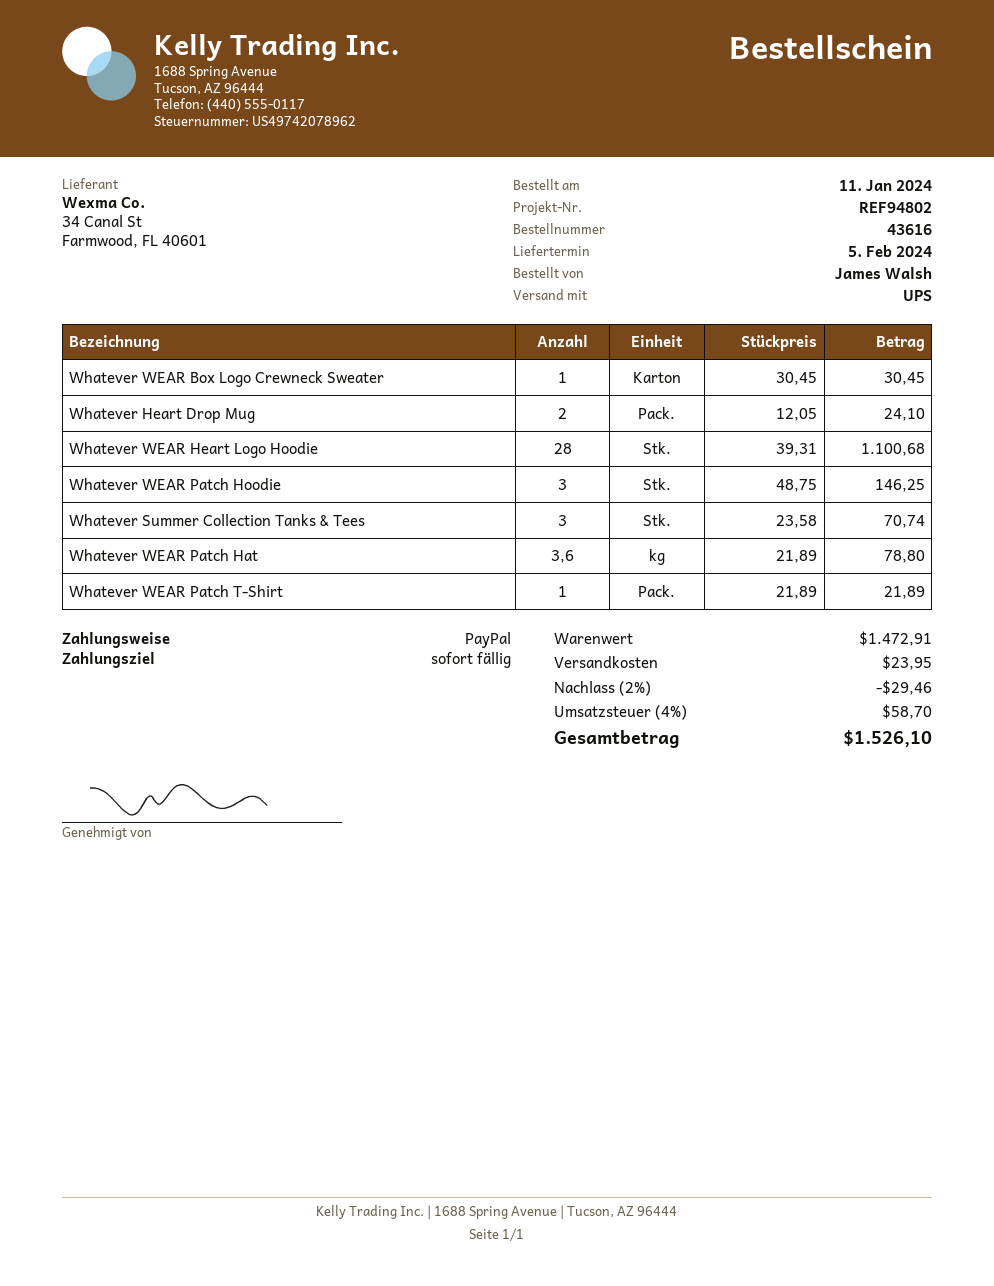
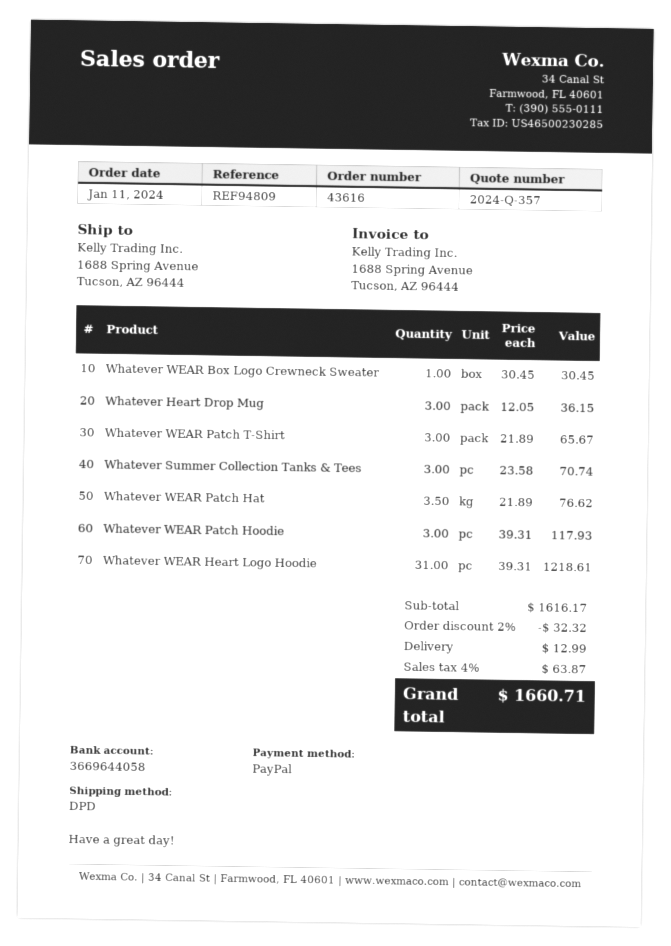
reference: REF94802 -> REF94809
shipping method: UPS -> DPD
Whatever Heart Drop Mug: 2 x 12.05 = 24.10 -> 3 x 12.05 = 36.15
Whatever WEAR Heart Logo Hoodie: 28 x 39.31 = 1100.68 -> 31 x 39.31 = 1218.61
Whatever WEAR Patch Hoodie: 3 x 48.75 = 146.25 -> 3 x 39.31 = 117.93
Whatever WEAR Patch Hat: 3.6 x 21.89 = 78.80 -> 3.5 x 21.89 = 76.62
Whatever WEAR Patch T-Shirt: 1 x 21.89 = 21.89 -> 3 x 21.89 = 65.67
subtotal: 1472.91 -> 1616.17
discount: 2% = 29.46 -> 2% = 32.32
shipping: 23.95 -> 12.99
tax: 4% = 58.70 -> 4% = 63.87
total: 1526.10 -> 1660.71

